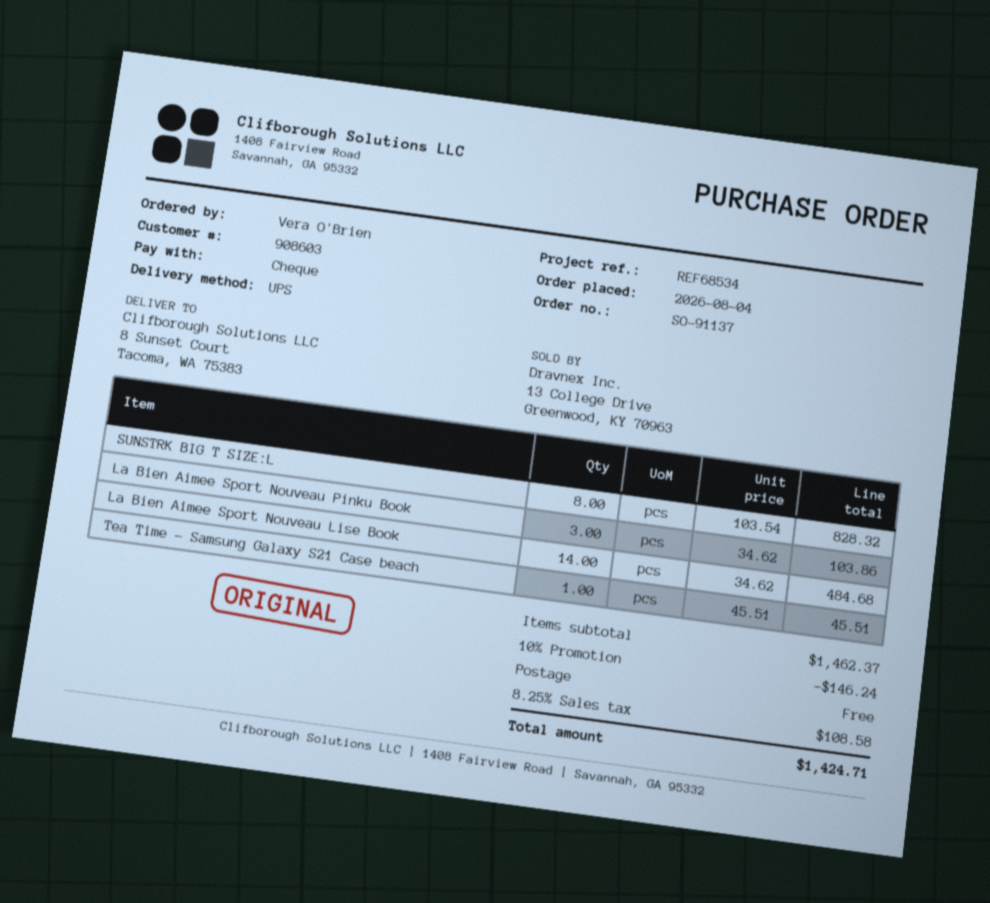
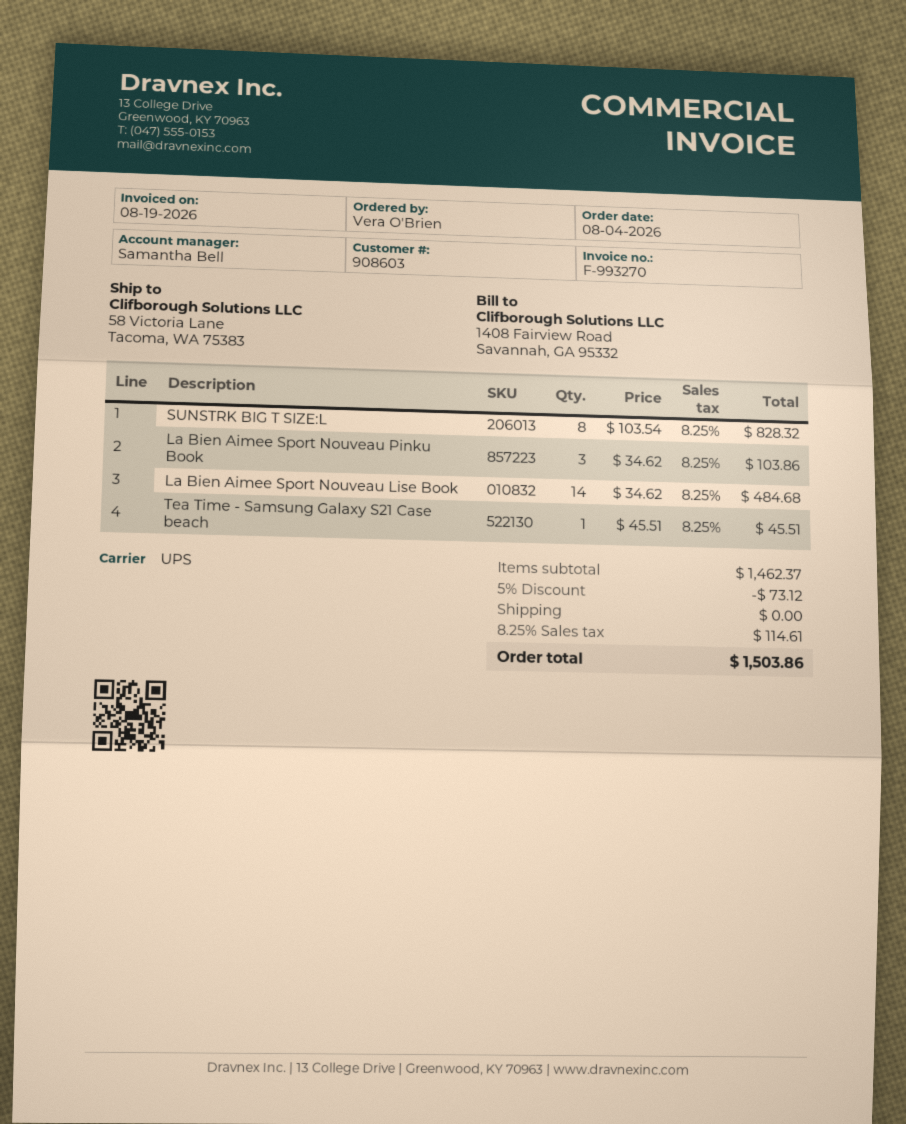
ship to: 8 Sunset Court, Tacoma, WA 75383 -> 58 Victoria Lane, Tacoma, WA 75383
discount: 10% = 146.24 -> 5% = 73.12
tax: 8.25% = 108.58 -> 8.25% = 114.61
total: 1424.71 -> 1503.86

